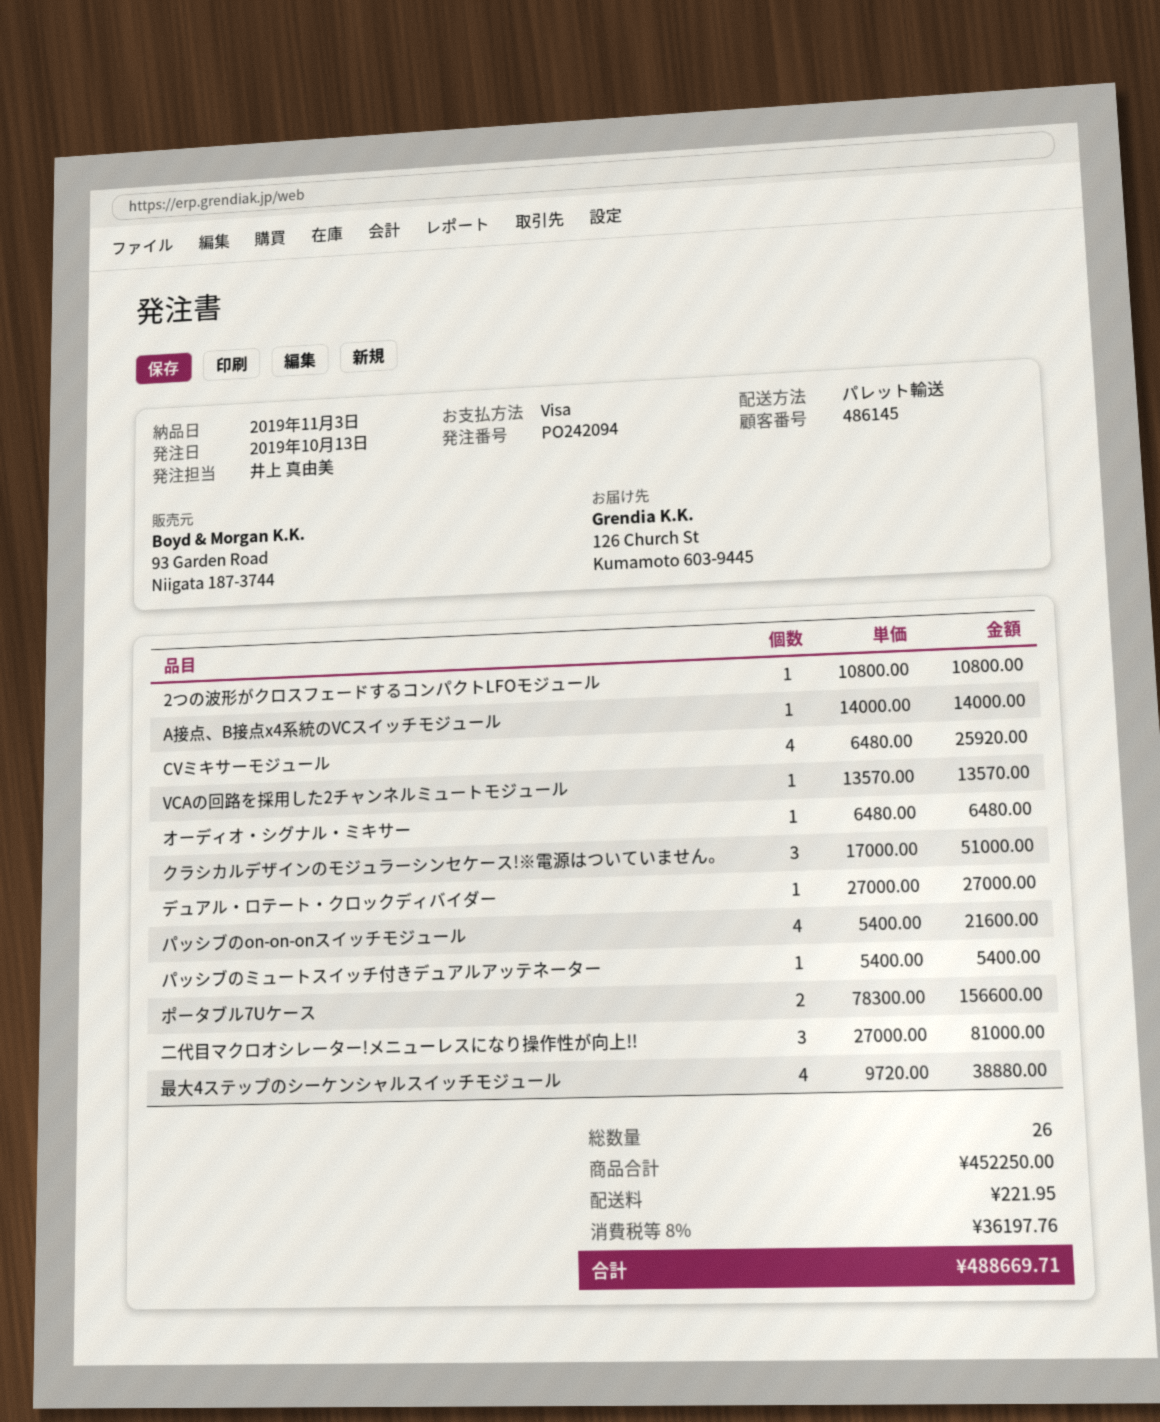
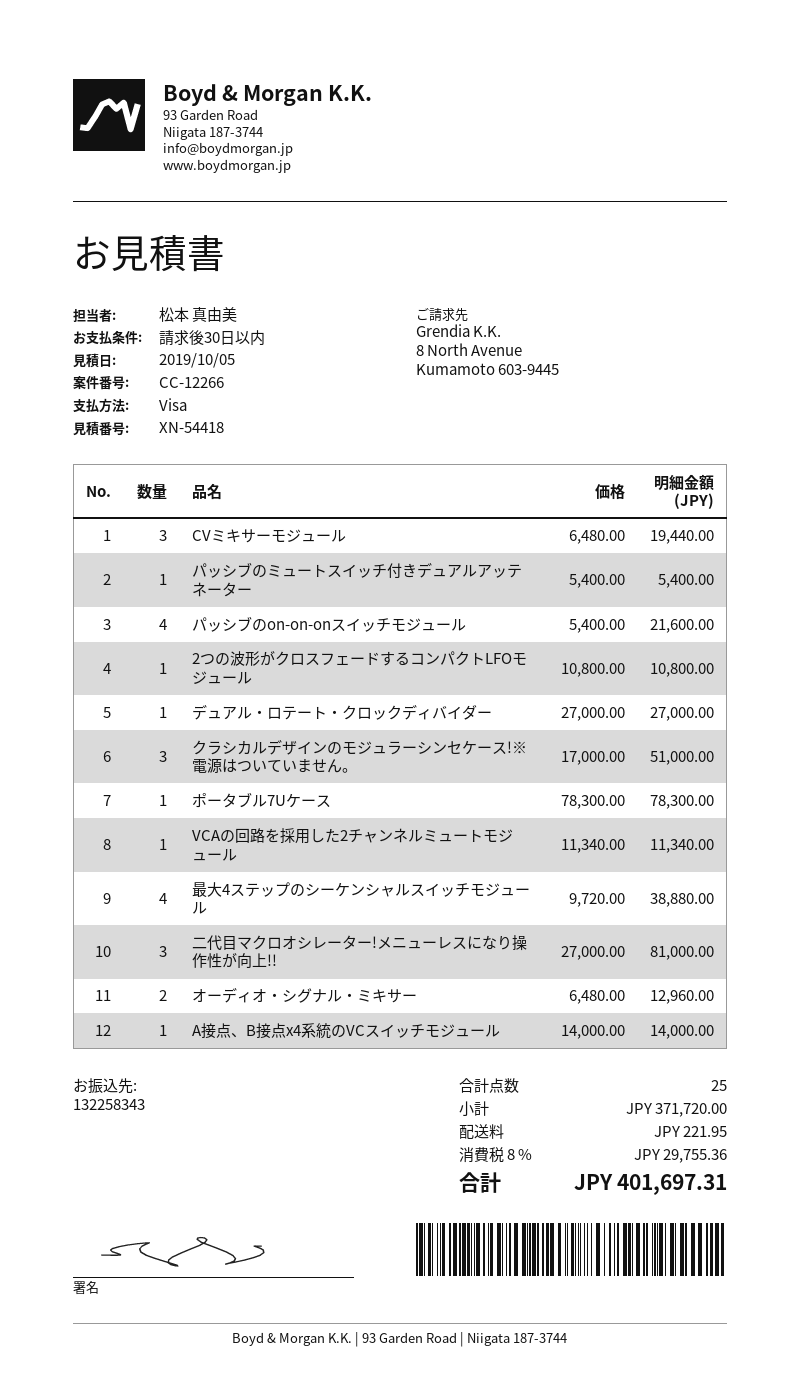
CVミキサーモジュール: 4 x 6480.00 = 25920.00 -> 3 x 6480.00 = 19440.00
VCAの回路を採用した2チャンネルミュートモジュール: 1 x 13570.00 = 13570.00 -> 1 x 11340.00 = 11340.00
オーディオ・シグナル・ミキサー: 1 x 6480.00 = 6480.00 -> 2 x 6480.00 = 12960.00
ポータブル7Uケース: 2 x 78300.00 = 156600.00 -> 1 x 78300.00 = 78300.00
total quantity: 26 -> 25
subtotal: 452250.00 -> 371720.00
tax: 8% = 36197.76 -> 8% = 29755.36
total: 488669.71 -> 401697.31

